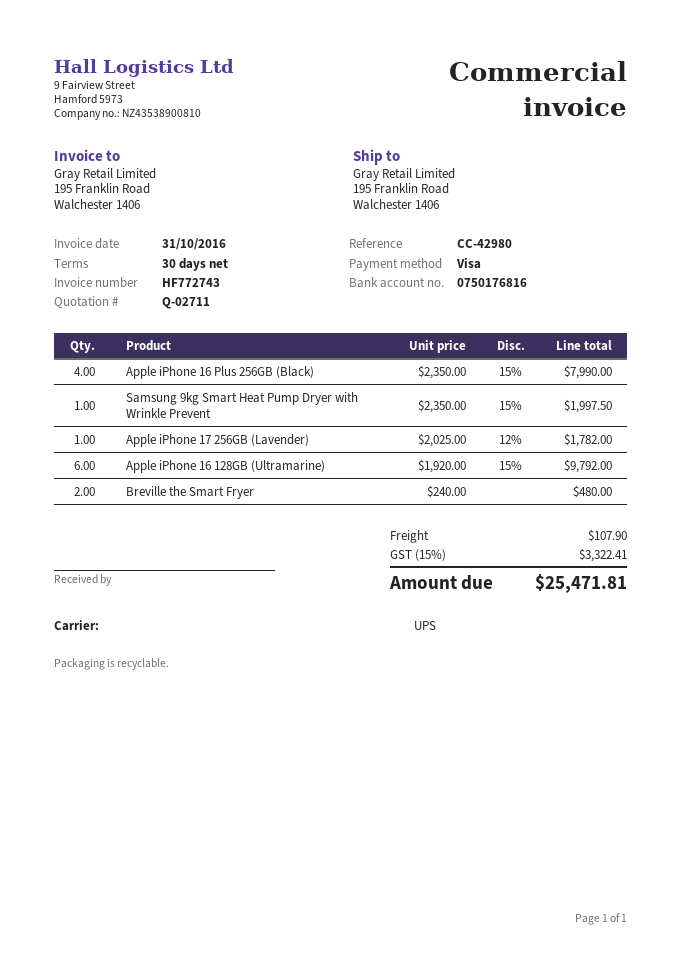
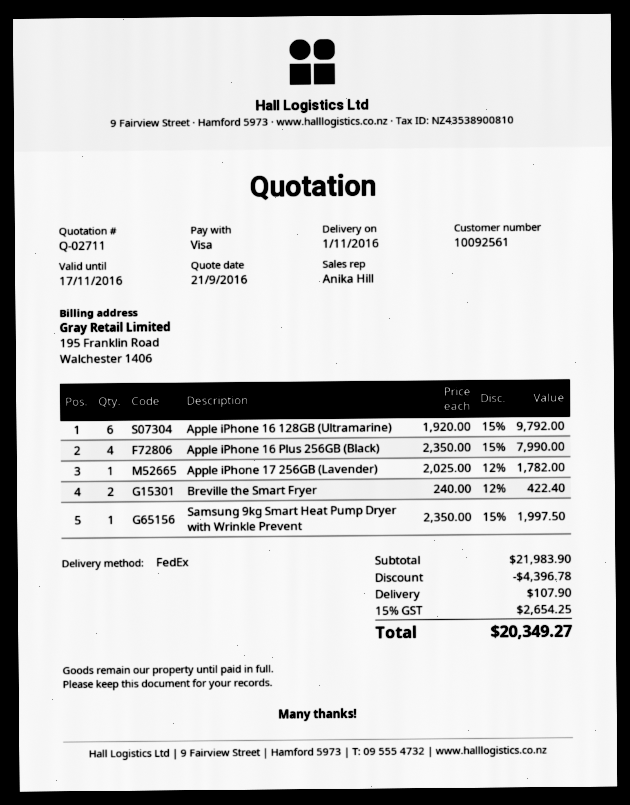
shipping method: UPS -> FedEx
Breville the Smart Fryer: 2 x 240.00 = 480.00 -> 2 x 240.00 - 12% = 422.40
discount: none -> 4396.78
tax: 15% = 3322.41 -> 15% = 2654.25
total: 25471.81 -> 20349.27

